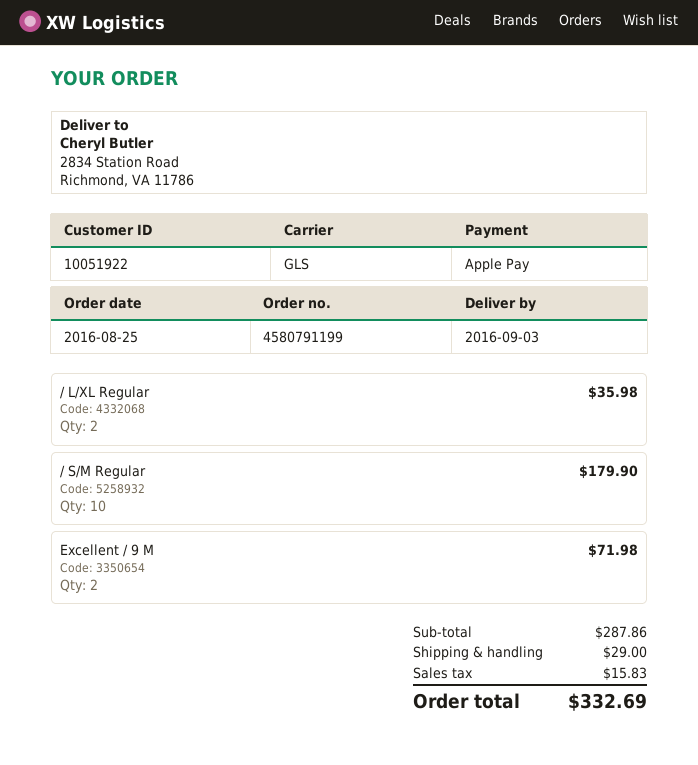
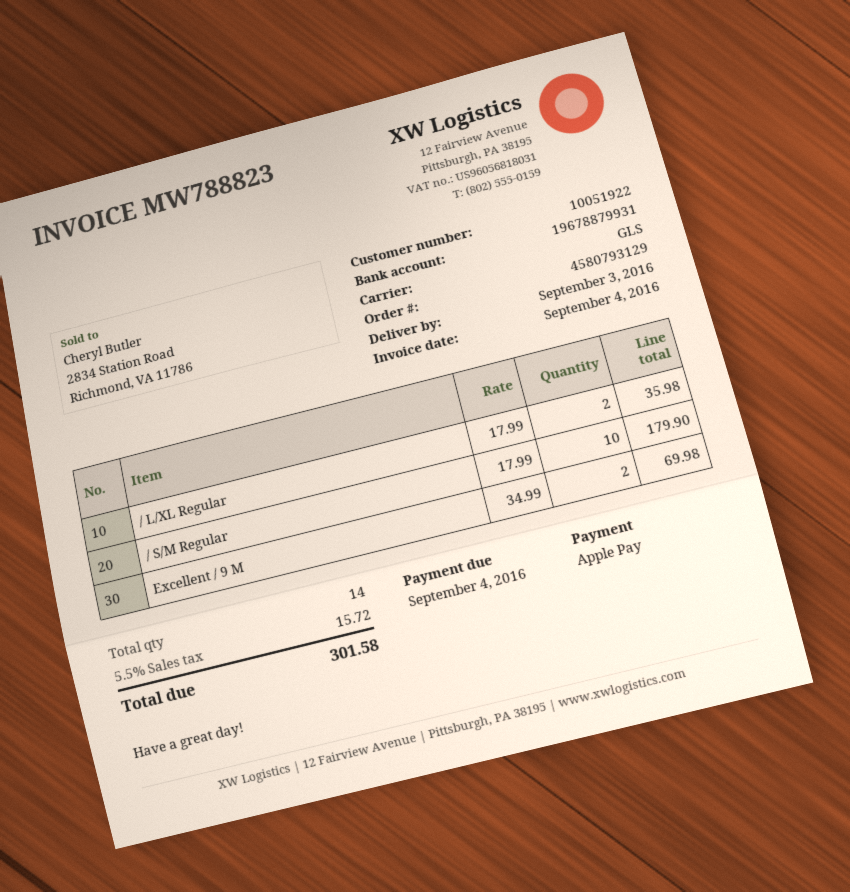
order number: 4580791199 -> 4580793129
Excellent / 9 M: 2 for 71.98 -> 2 for 69.98
shipping: 29.00 -> none
tax: 15.83 -> 15.72
total: 332.69 -> 301.58

